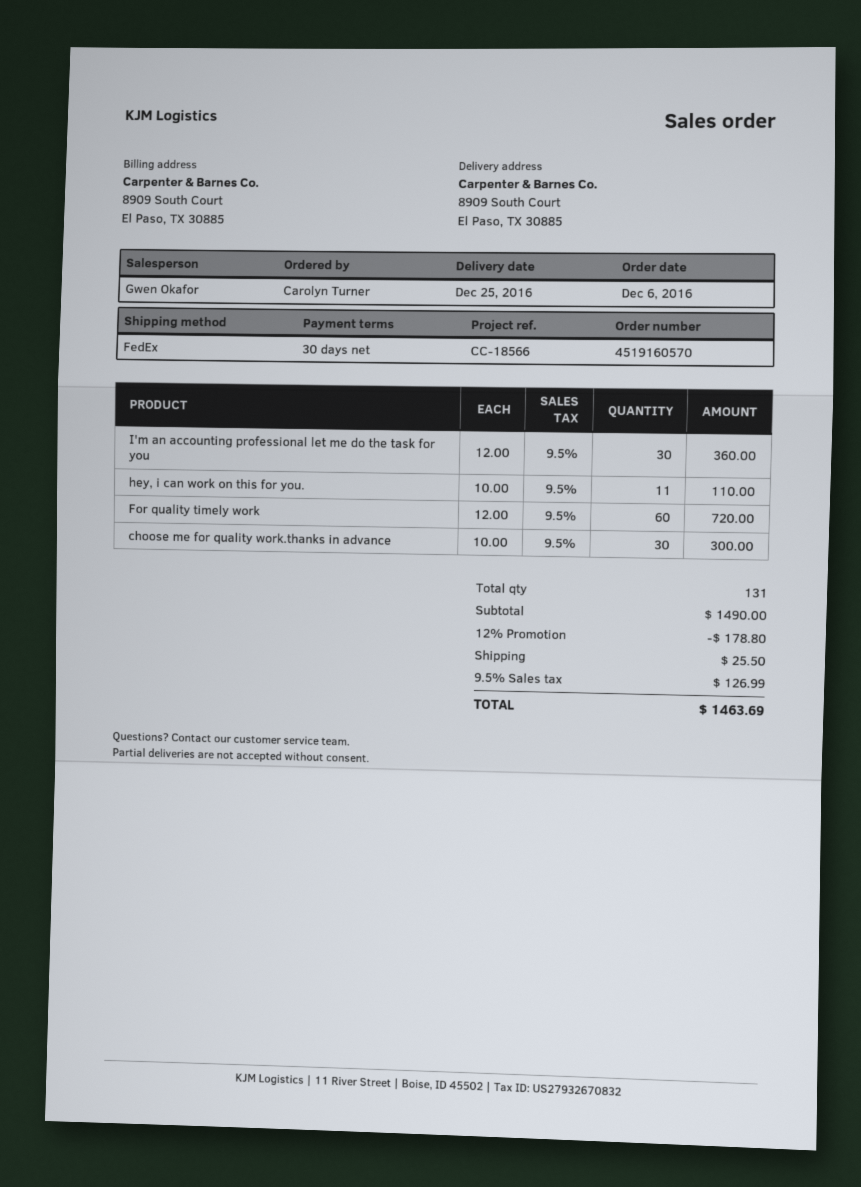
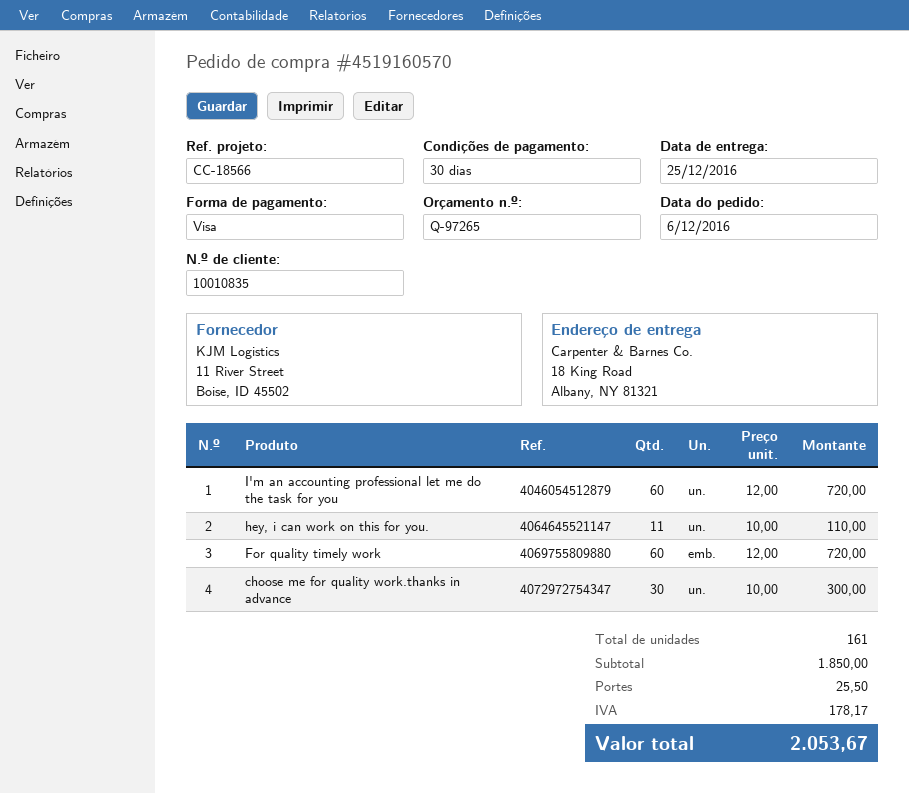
ship to: 8909 South Court, El Paso, TX 30885 -> 18 King Road, Albany, NY 81321
I'm an accounting professional let me do the task for you: 30 x 12.00 = 360.00 -> 60 x 12.00 = 720.00
total quantity: 131 -> 161
subtotal: 1490.00 -> 1850.00
discount: 12% = 178.80 -> none
tax: 126.99 -> 178.17
total: 1463.69 -> 2053.67

